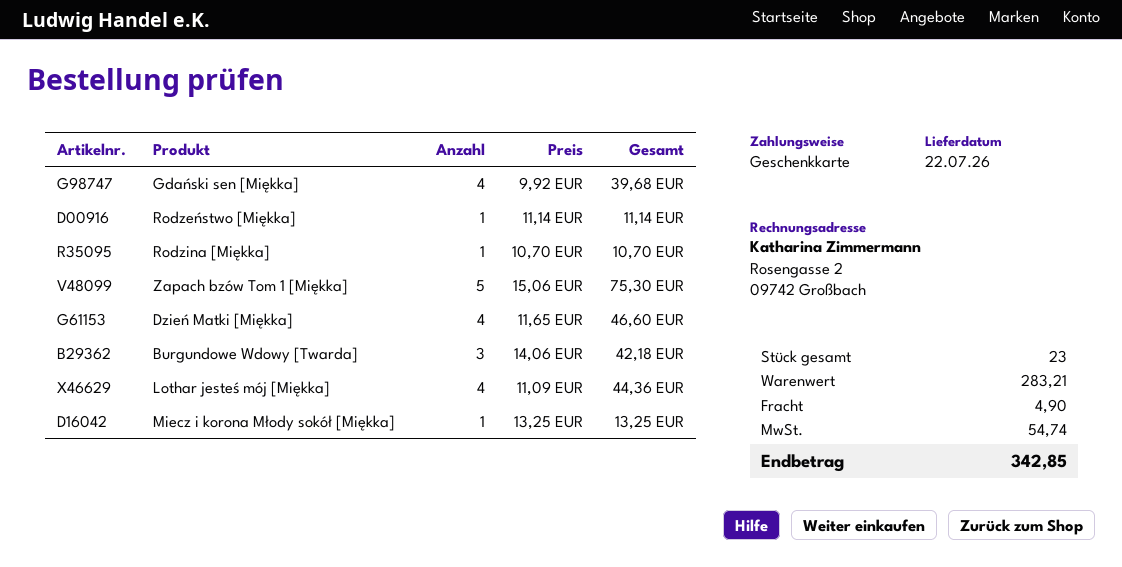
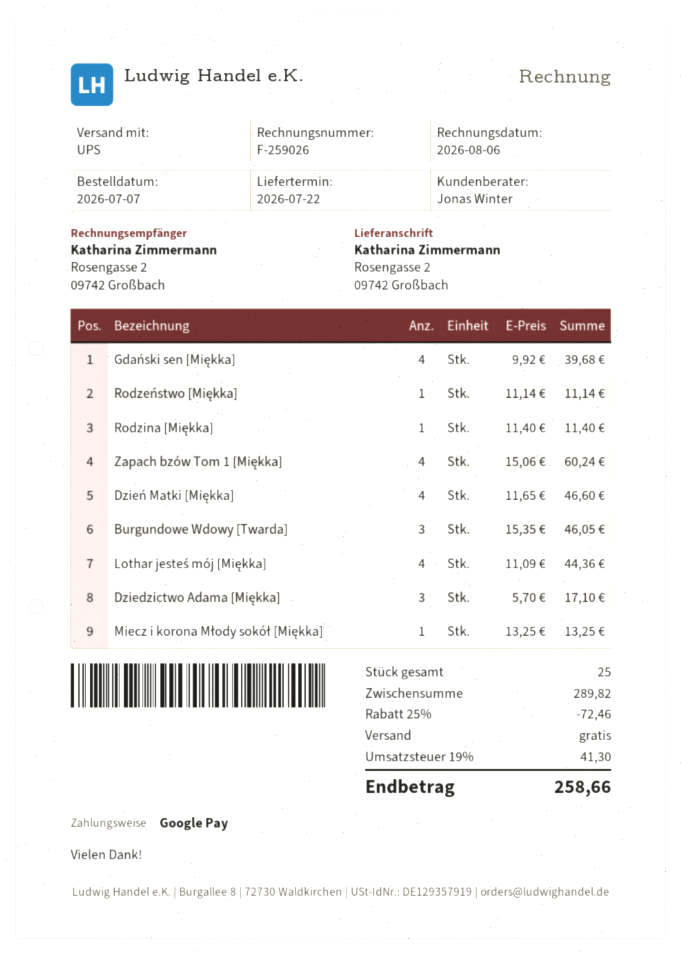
payment method: gift card -> Google Pay
Rodzina [Miękka]: 1 x 10.70 = 10.70 -> 1 x 11.40 = 11.40
Zapach bzów Tom 1 [Miękka]: 5 x 15.06 = 75.30 -> 4 x 15.06 = 60.24
Burgundowe Wdowy [Twarda]: 3 x 14.06 = 42.18 -> 3 x 15.35 = 46.05
Dziedzictwo Adama [Miękka]: none -> 3 x 5.70 = 17.10
total quantity: 23 -> 25
subtotal: 283.21 -> 289.82
discount: none -> 25% = 72.46
shipping: 4.90 -> 0.00
tax: 54.74 -> 41.30
total: 342.85 -> 258.66

